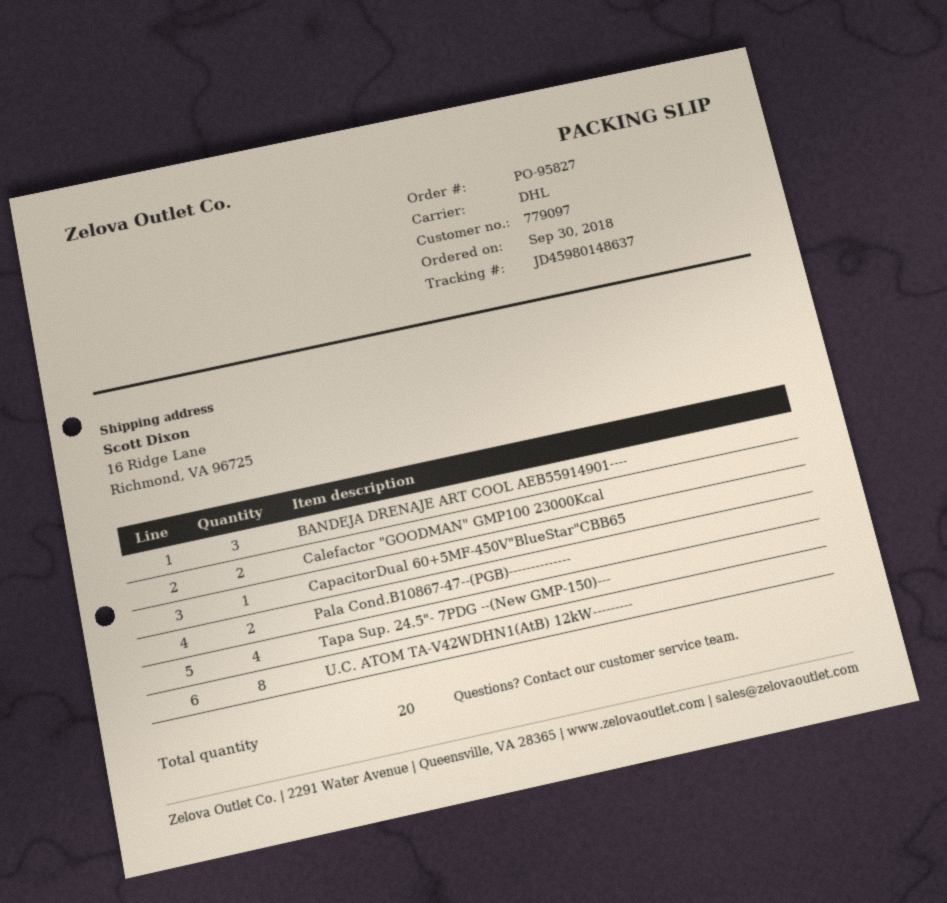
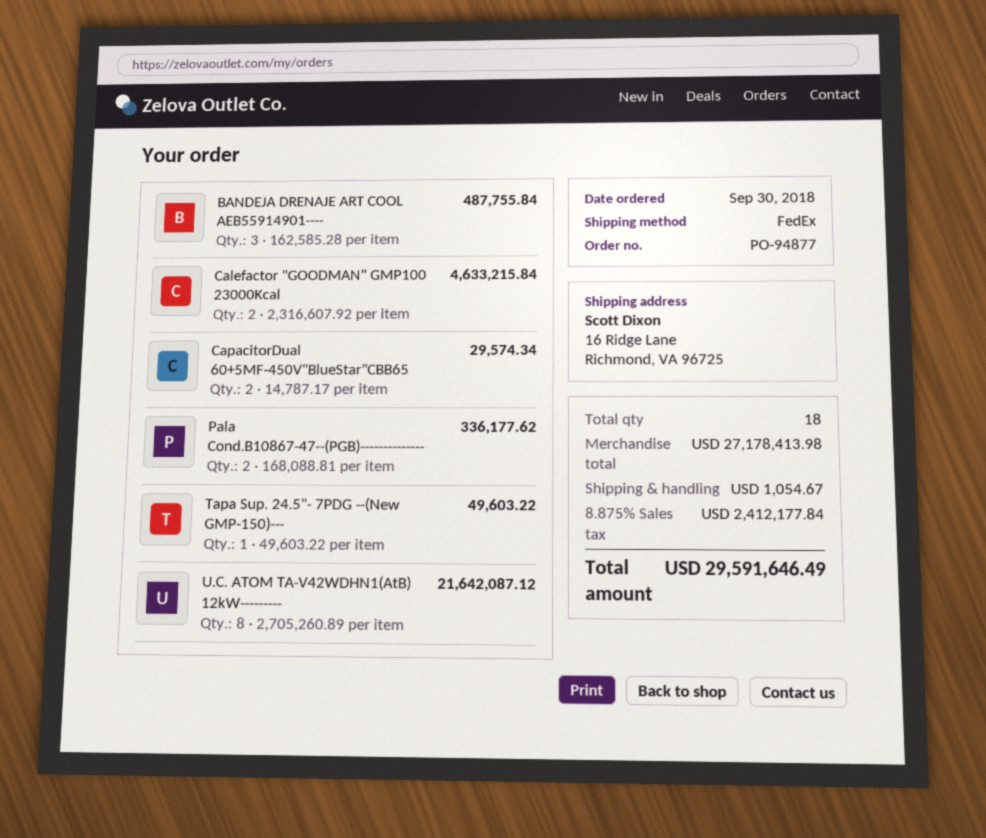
order number: PO-95827 -> PO-94877
shipping method: DHL -> FedEx
CapacitorDual 60+5MF-450V"BlueStar"CBB65: 1 -> 2
Tapa Sup. 24.5"- 7PDG --(New GMP-150)---: 4 -> 1
total quantity: 20 -> 18

